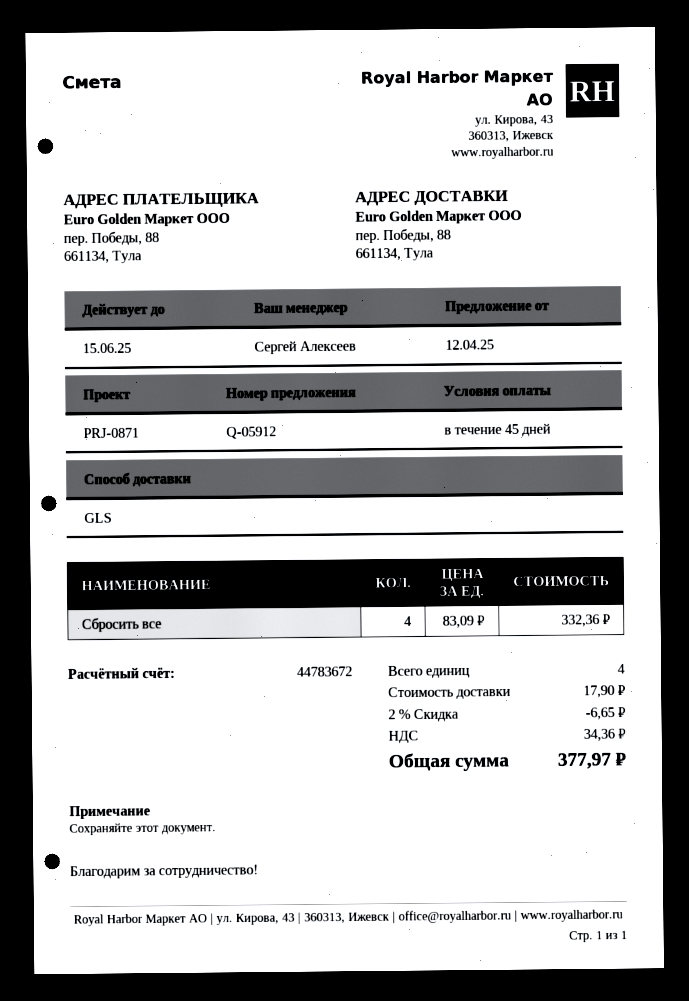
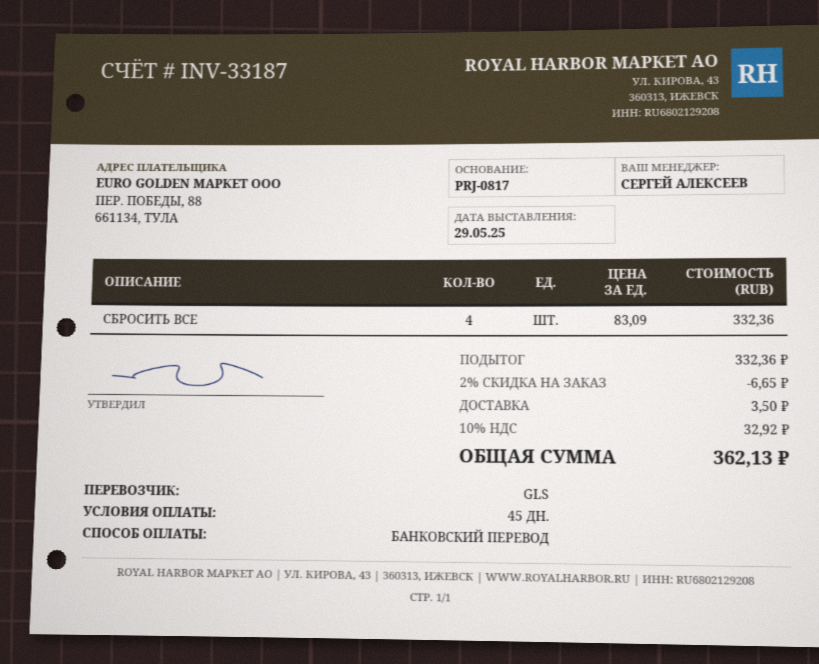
reference: PRJ-0871 -> PRJ-0817
shipping: 17.90 -> 3.50
tax: 34.36 -> 32.92
total: 377.97 -> 362.13

